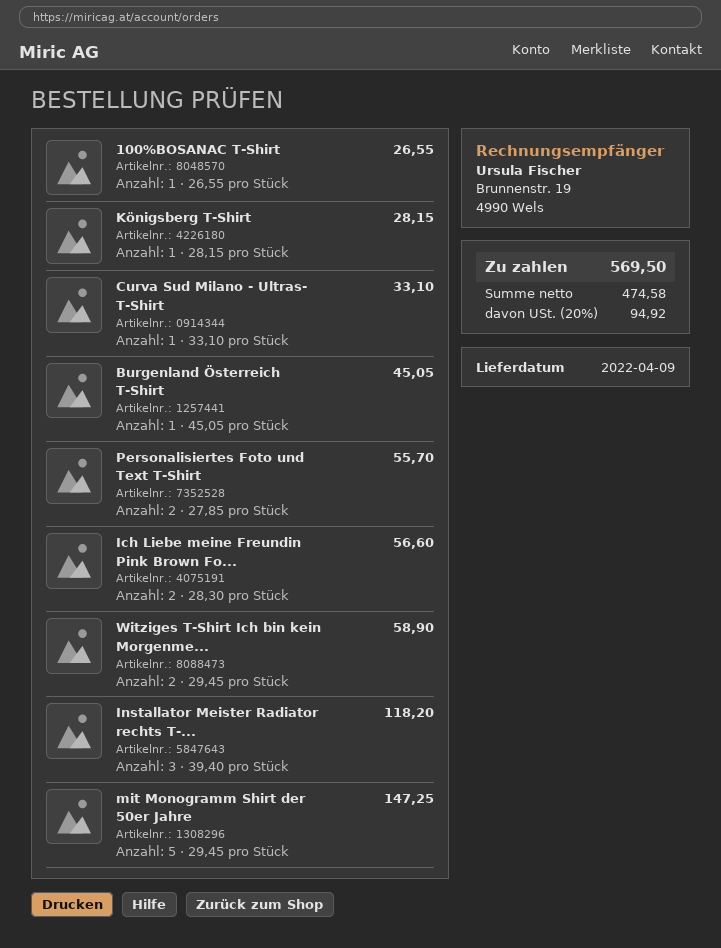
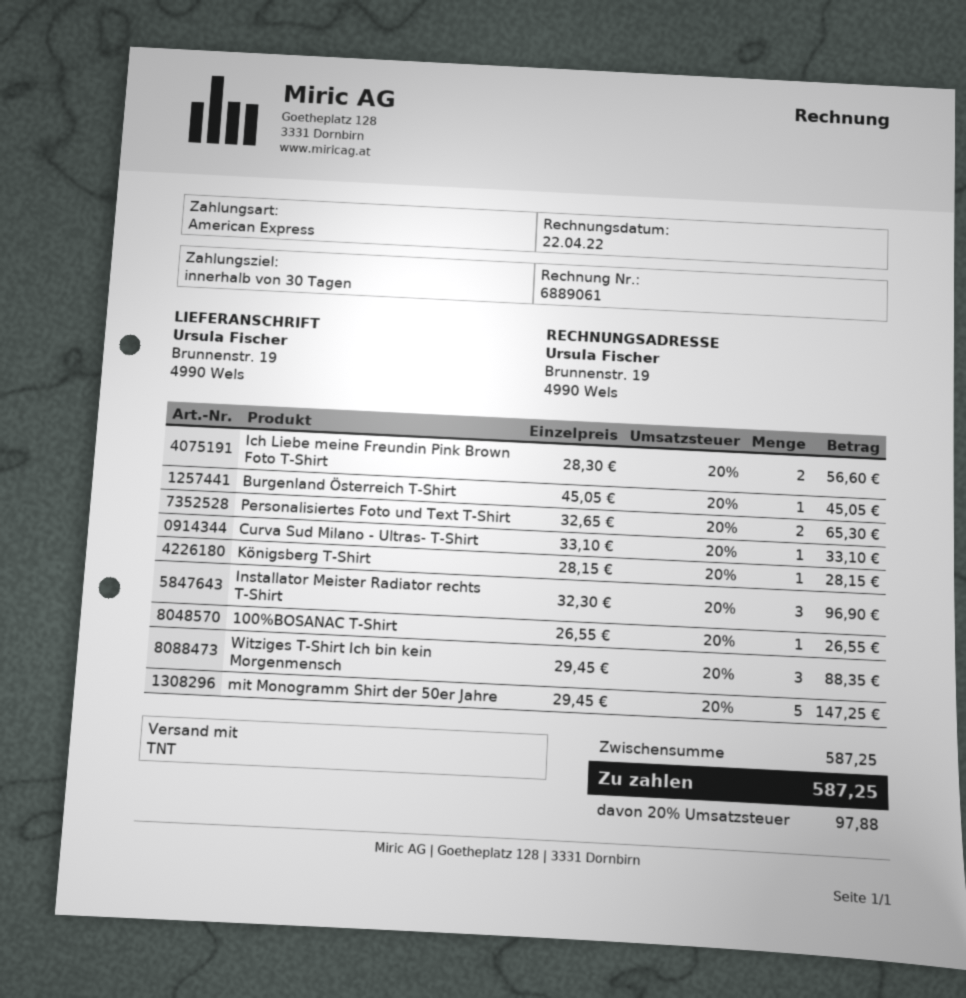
Personalisiertes Foto und Text T-Shirt: 2 x 27.85 = 55.70 -> 2 x 32.65 = 65.30
Witziges T-Shirt Ich bin kein Morgenme...: 2 x 29.45 = 58.90 -> 3 x 29.45 = 88.35
Installator Meister Radiator rechts T-...: 3 x 39.40 = 118.20 -> 3 x 32.30 = 96.90
tax: 20% = 94.92 -> 20% = 97.88
total: 569.50 -> 587.25

